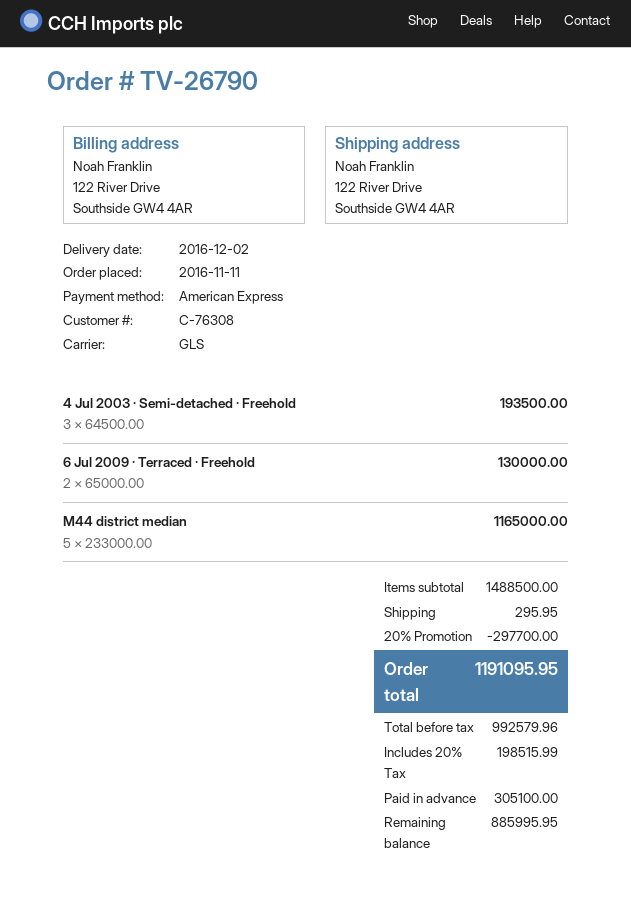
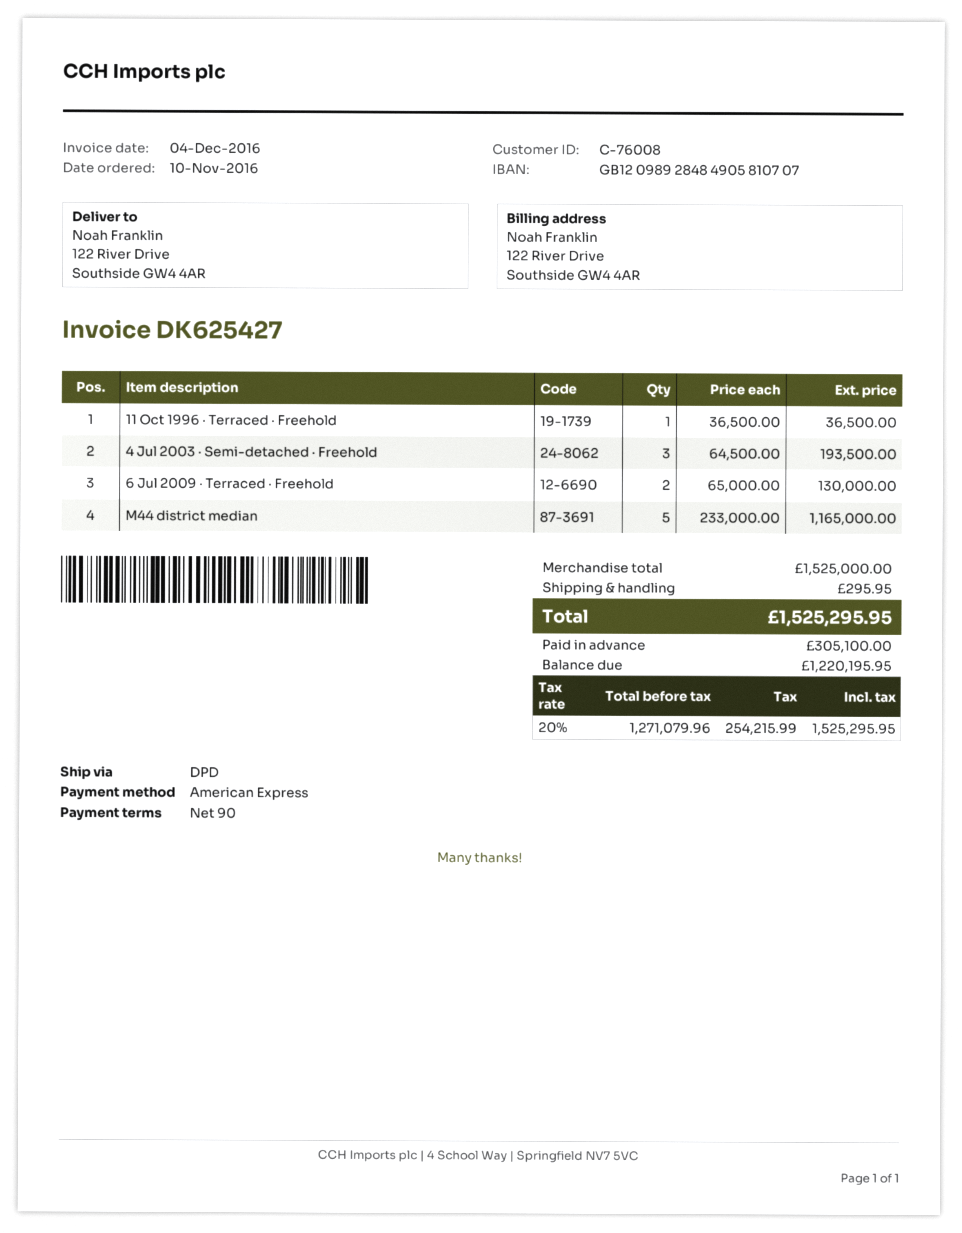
order date: 2016-11-11 -> 2016-11-10
customer number: C-76308 -> C-76008
shipping method: GLS -> DPD
11 Oct 1996 · Terraced · Freehold: none -> 1 x 36500.00 = 36500.00
subtotal: 1488500.00 -> 1525000.00
discount: 20% = 297700.00 -> none
net: 992579.96 -> 1271079.96
tax: 20% = 198515.99 -> 20% = 254215.99
total: 1191095.95 -> 1525295.95
balance: 885995.95 -> 1220195.95

